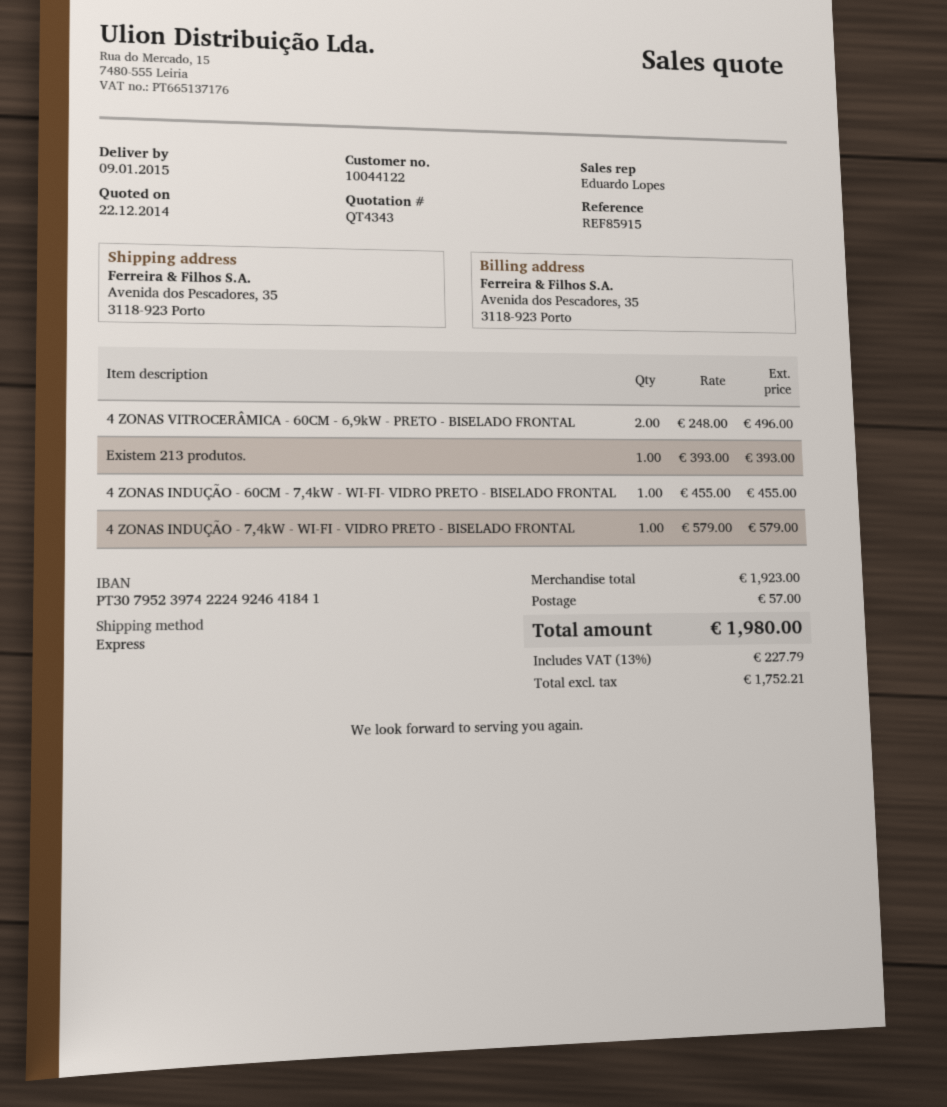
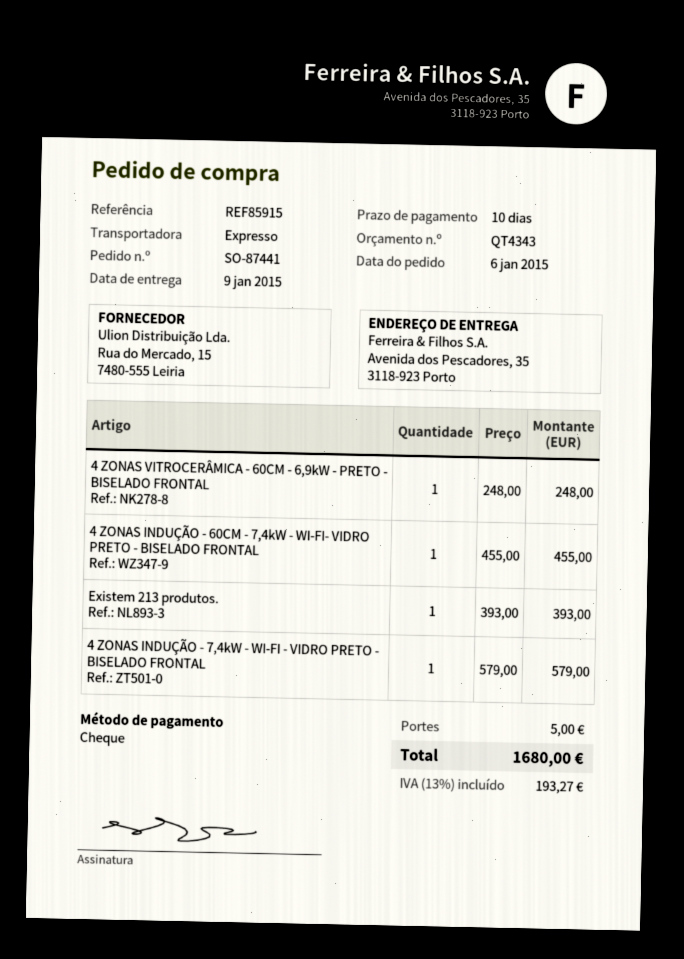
4 ZONAS VITROCERÂMICA - 60CM - 6,9kW - PRETO - BISELADO FRONTAL: 2 x 248.00 = 496.00 -> 1 x 248.00 = 248.00
shipping: 57.00 -> 5.00
tax: 13% = 227.79 -> 13% = 193.27
total: 1980.00 -> 1680.00

